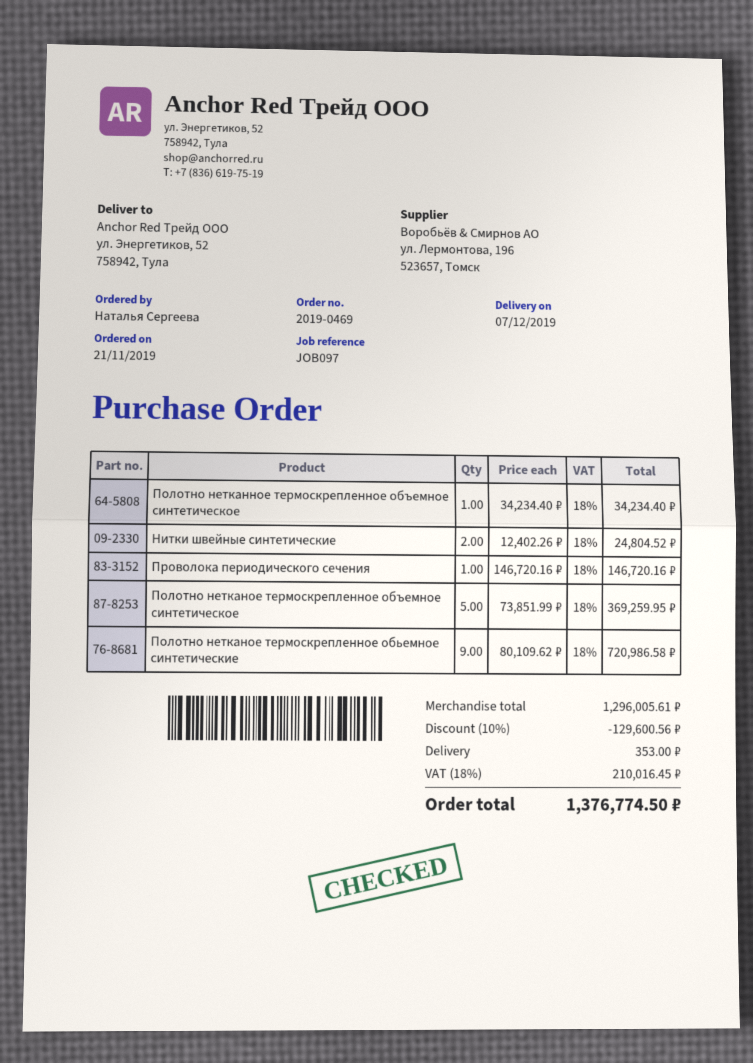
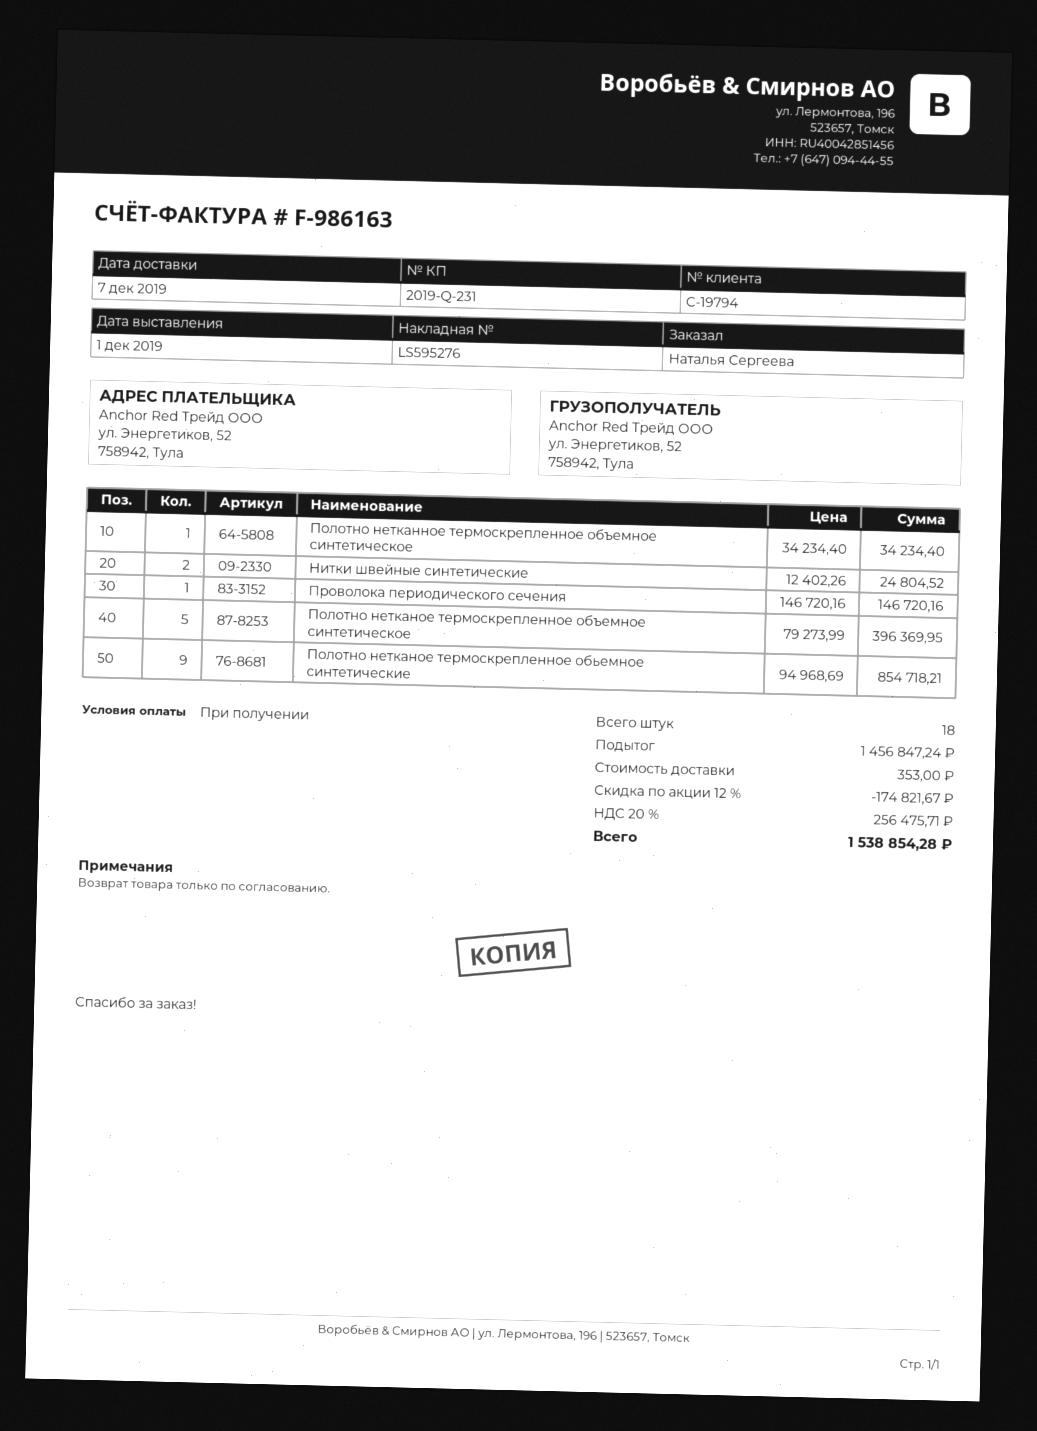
Полотно нетканое термоскрепленное объемное синтетическое: 5 x 73851.99 = 369259.95 -> 5 x 79273.99 = 396369.95
Полотно нетканое термоскрепленное обьемное синтетические: 9 x 80109.62 = 720986.58 -> 9 x 94968.69 = 854718.21
subtotal: 1296005.61 -> 1456847.24
discount: 10% = 129600.56 -> 12% = 174821.67
tax: 18% = 210016.45 -> 20% = 256475.71
total: 1376774.50 -> 1538854.28

